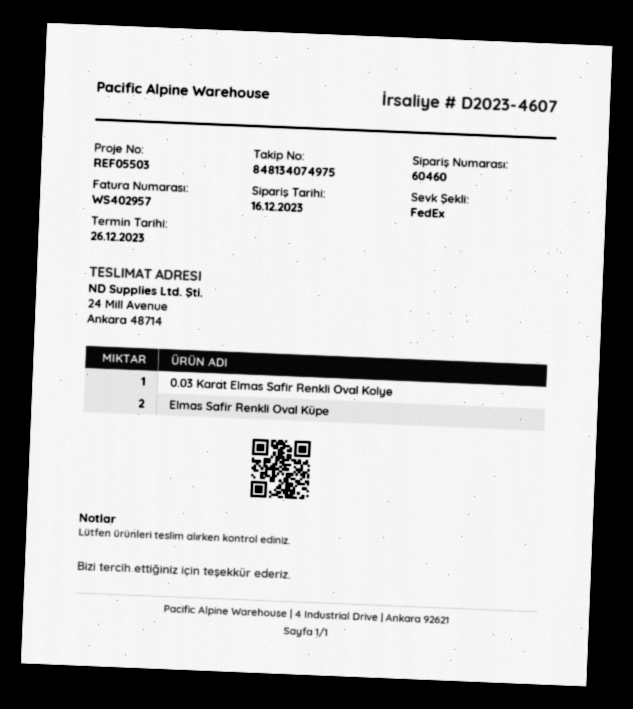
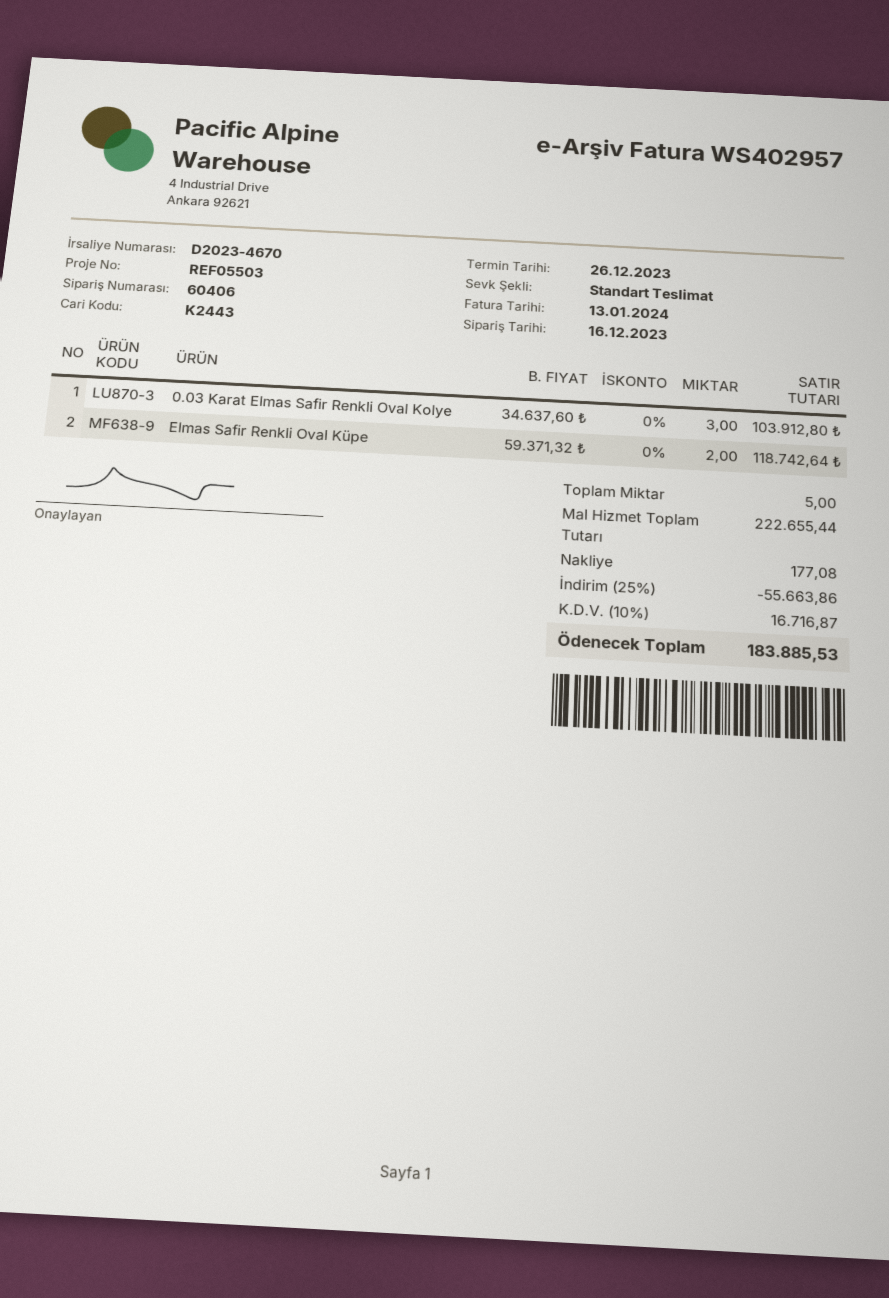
order number: 60460 -> 60406
delivery note number: D2023-4607 -> D2023-4670
shipping method: FedEx -> standard
0.03 Karat Elmas Safir Renkli Oval Kolye: 1 -> 3

